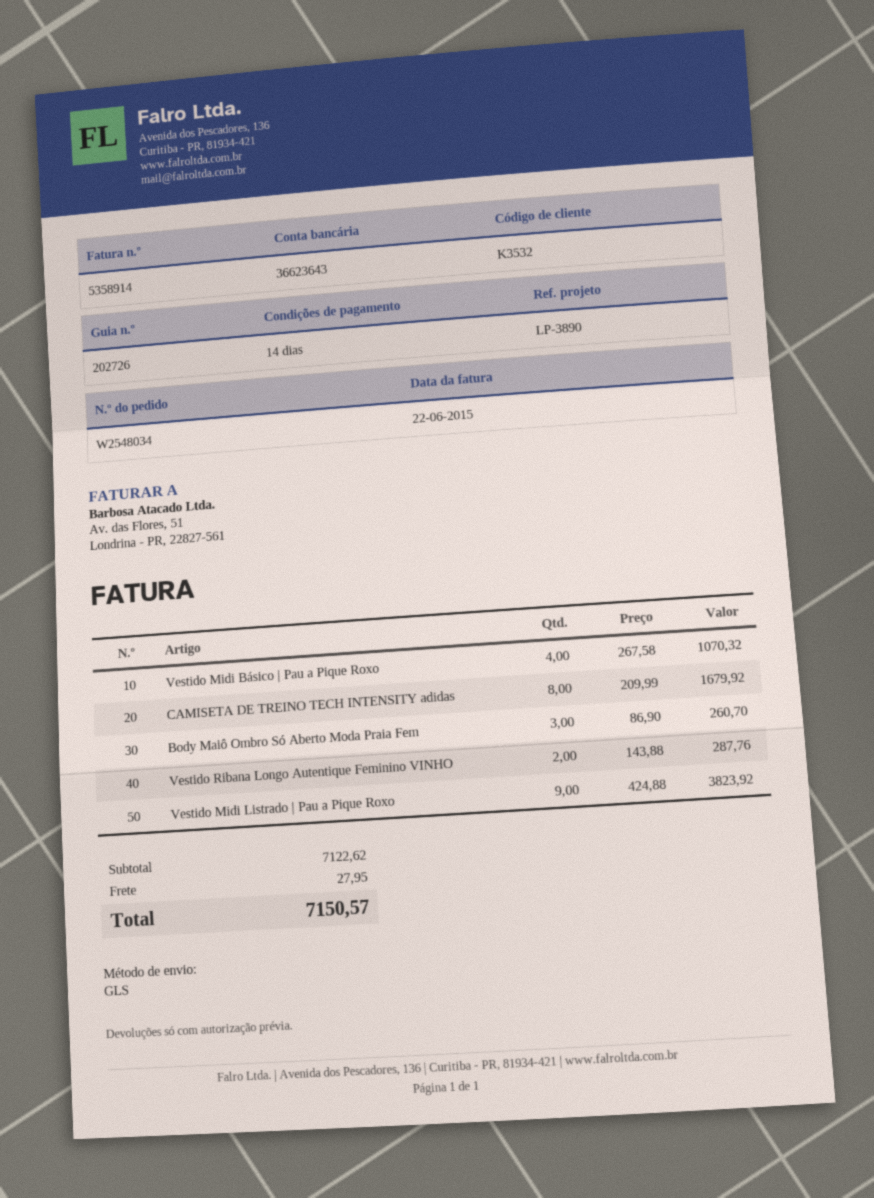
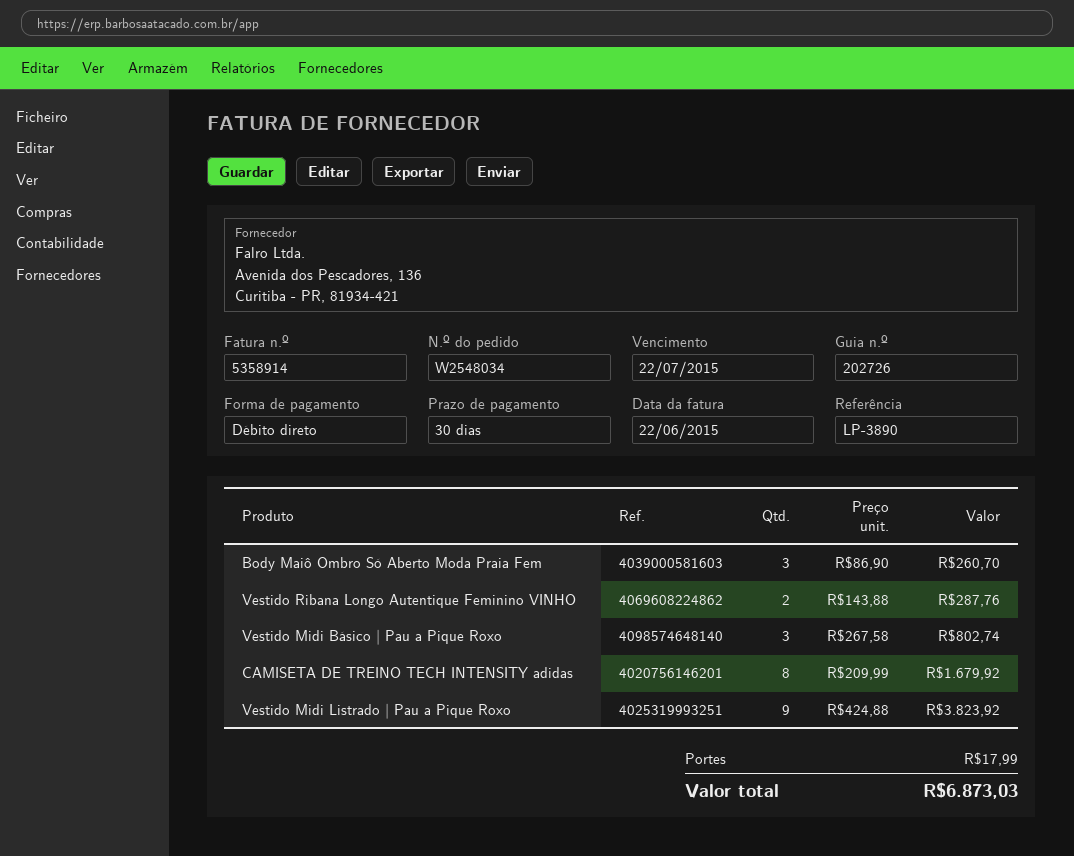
payment terms: 14 days -> 30 days
Vestido Midi Básico | Pau a Pique Roxo: 4 x 267.58 = 1070.32 -> 3 x 267.58 = 802.74
shipping: 27.95 -> 17.99
total: 7150.57 -> 6873.03

